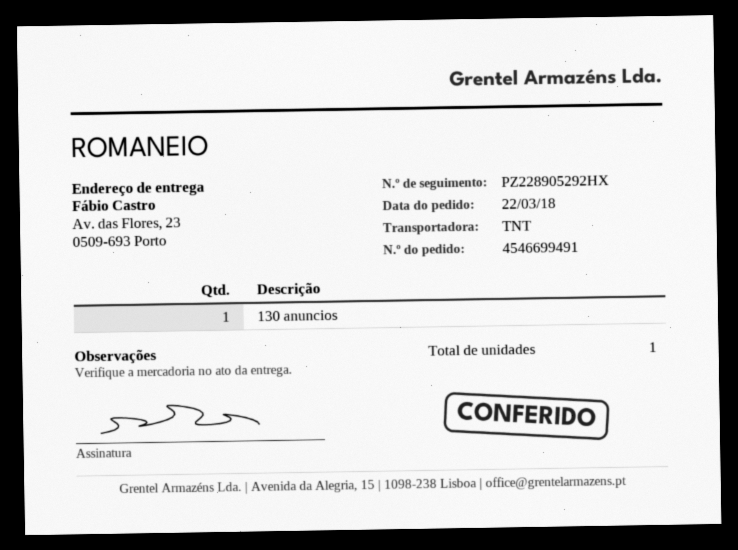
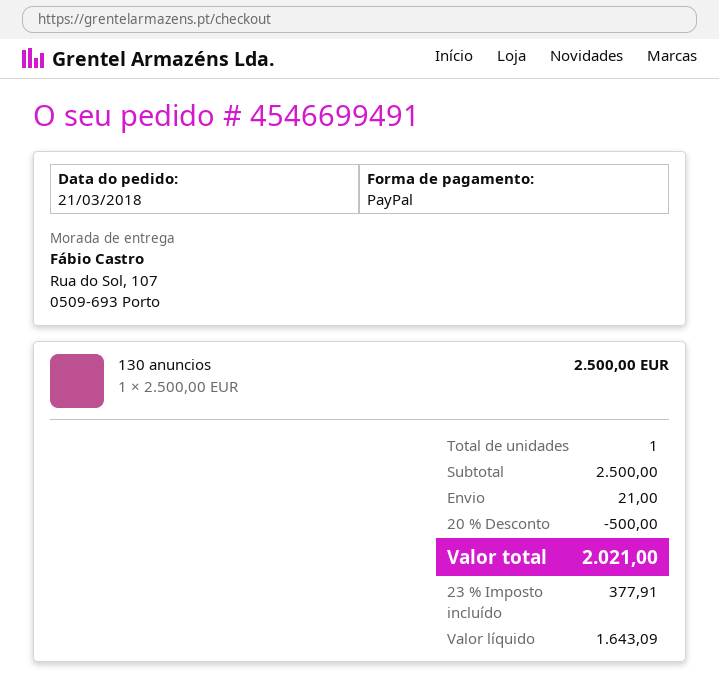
order date: 2018-03-22 -> 2018-03-21
ship to: Av. das Flores, 23, 0509-693 Porto -> Rua do Sol, 107, 0509-693 Porto

